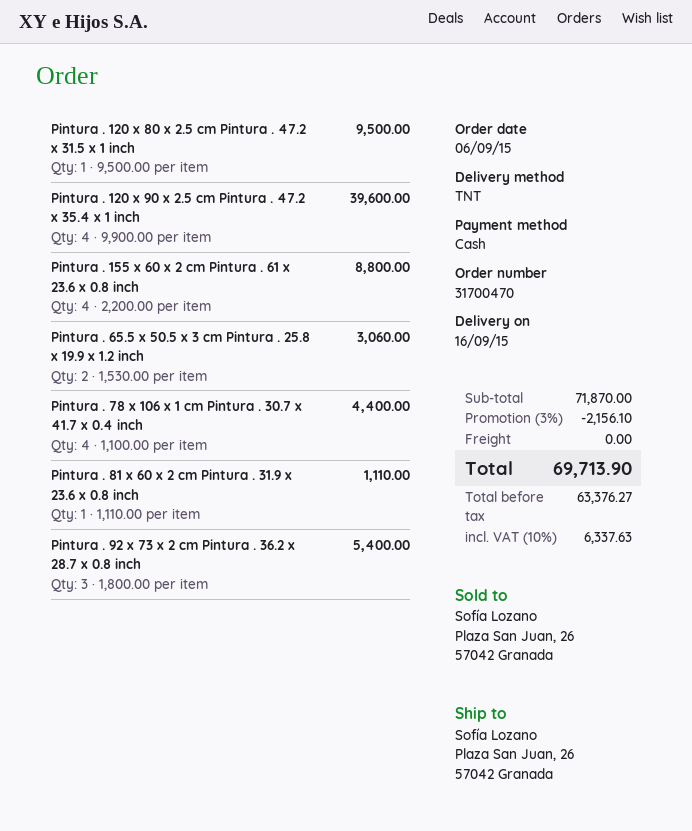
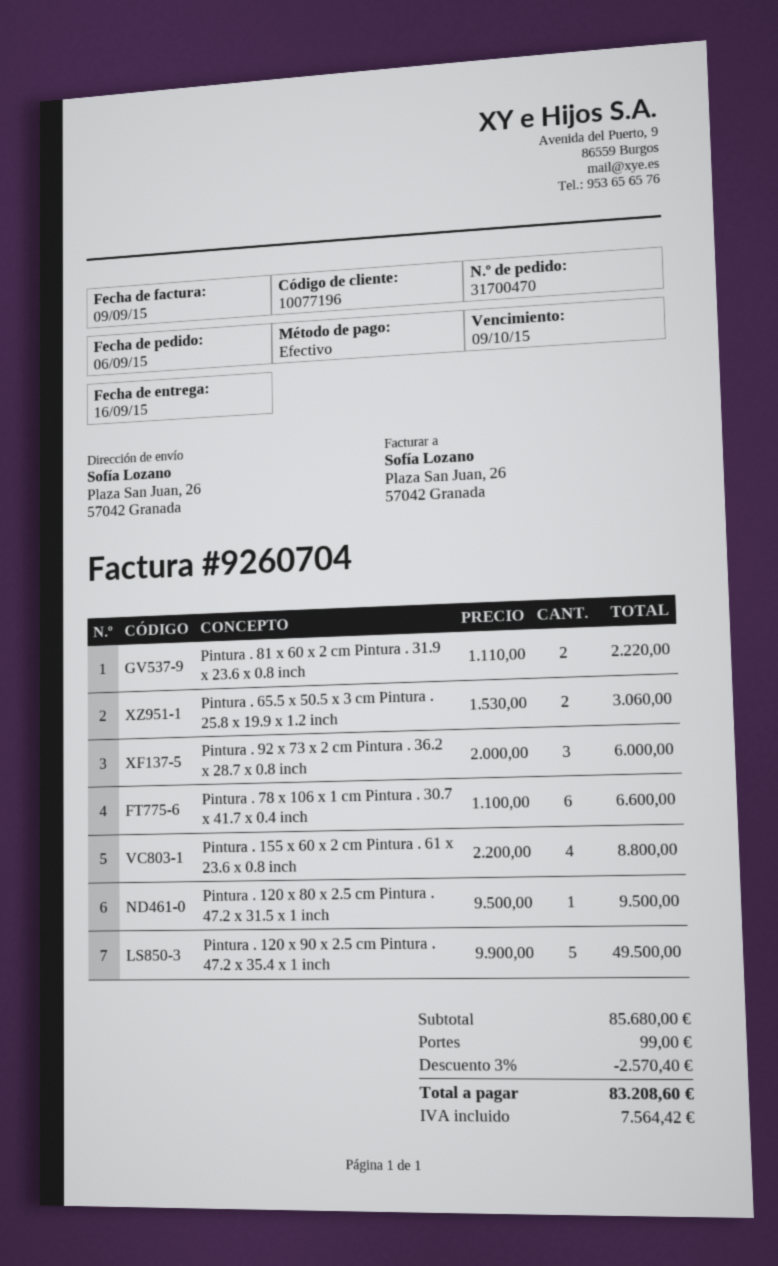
Pintura . 120 x 90 x 2.5 cm Pintura . 47.2 x 35.4 x 1 inch: 4 x 9900.00 = 39600.00 -> 5 x 9900.00 = 49500.00
Pintura . 78 x 106 x 1 cm Pintura . 30.7 x 41.7 x 0.4 inch: 4 x 1100.00 = 4400.00 -> 6 x 1100.00 = 6600.00
Pintura . 81 x 60 x 2 cm Pintura . 31.9 x 23.6 x 0.8 inch: 1 x 1110.00 = 1110.00 -> 2 x 1110.00 = 2220.00
Pintura . 92 x 73 x 2 cm Pintura . 36.2 x 28.7 x 0.8 inch: 3 x 1800.00 = 5400.00 -> 3 x 2000.00 = 6000.00
subtotal: 71870.00 -> 85680.00
discount: 3% = 2156.10 -> 3% = 2570.40
shipping: 0.00 -> 99.00
tax: 6337.63 -> 7564.42
total: 69713.90 -> 83208.60

